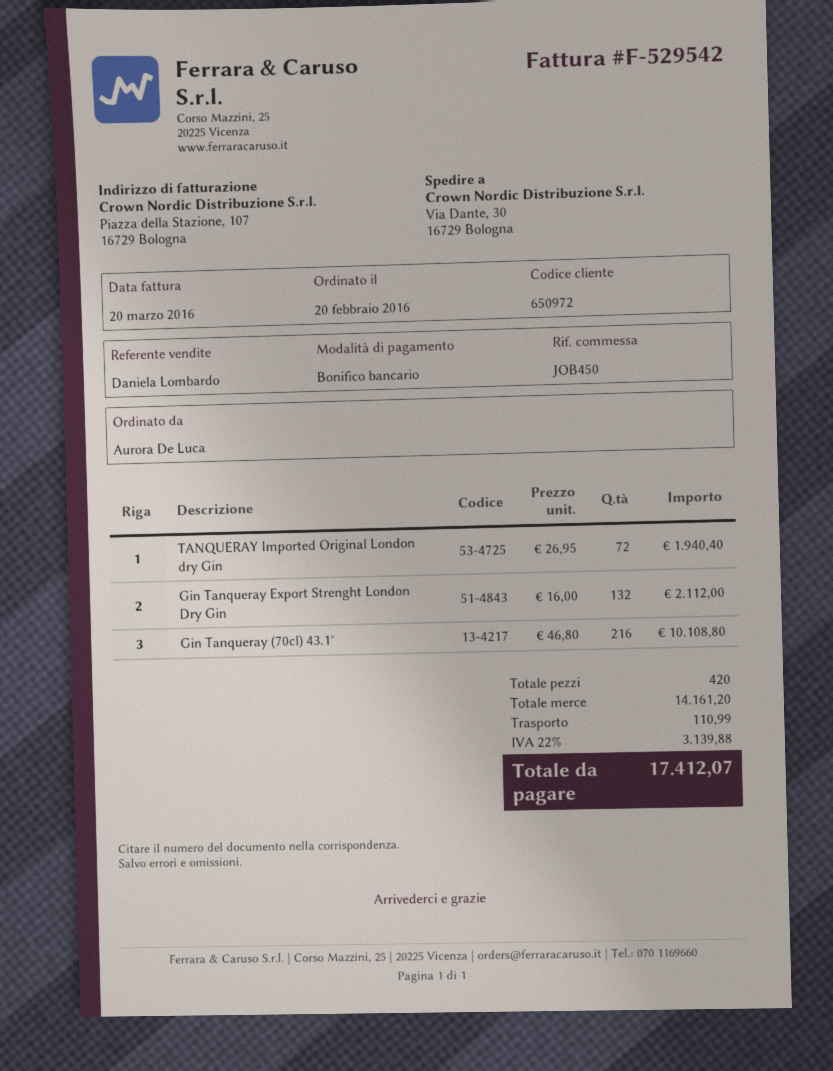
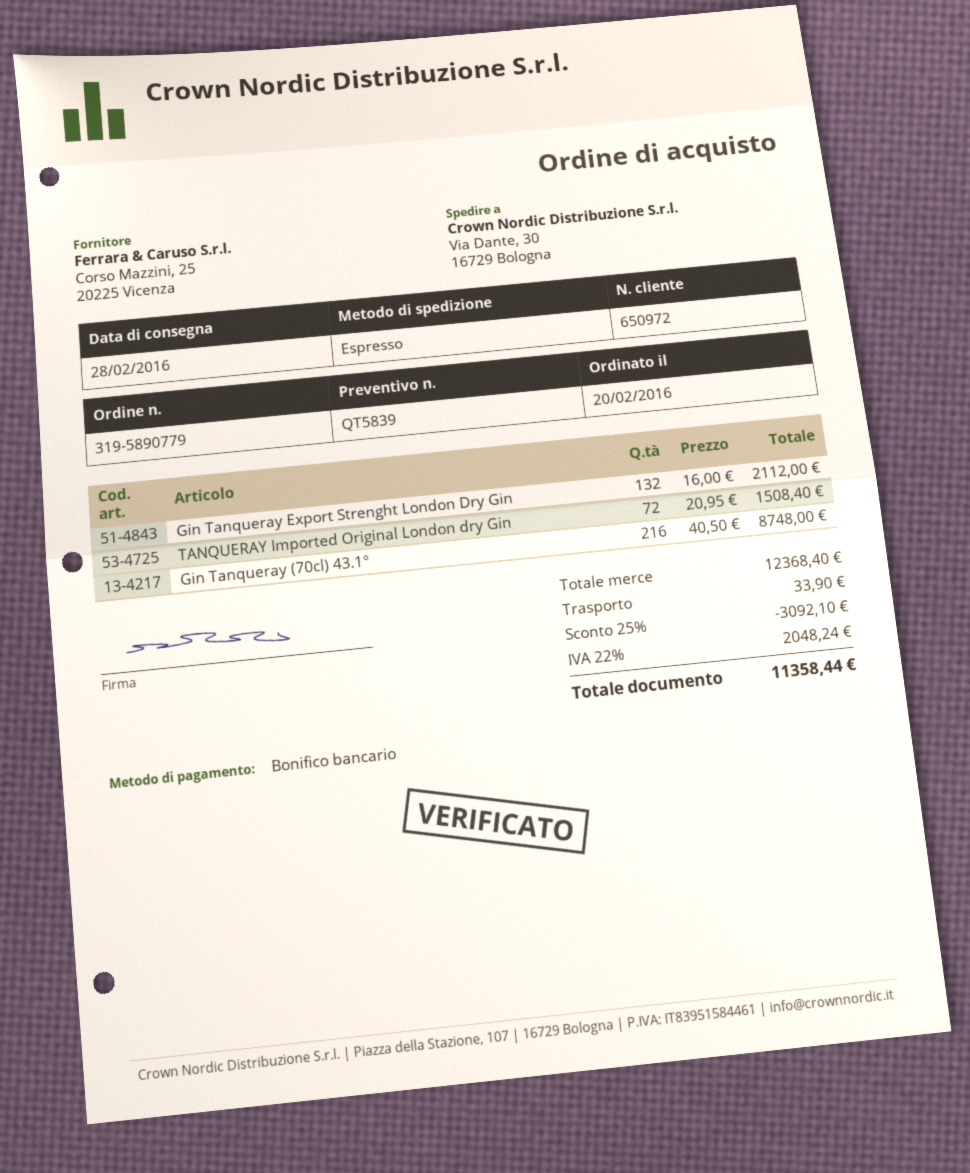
TANQUERAY Imported Original London dry Gin: 72 x 26.95 = 1940.40 -> 72 x 20.95 = 1508.40
Gin Tanqueray (70cl) 43.1°: 216 x 46.80 = 10108.80 -> 216 x 40.50 = 8748.00
subtotal: 14161.20 -> 12368.40
discount: none -> 25% = 3092.10
shipping: 110.99 -> 33.90
tax: 22% = 3139.88 -> 22% = 2048.24
total: 17412.07 -> 11358.44

